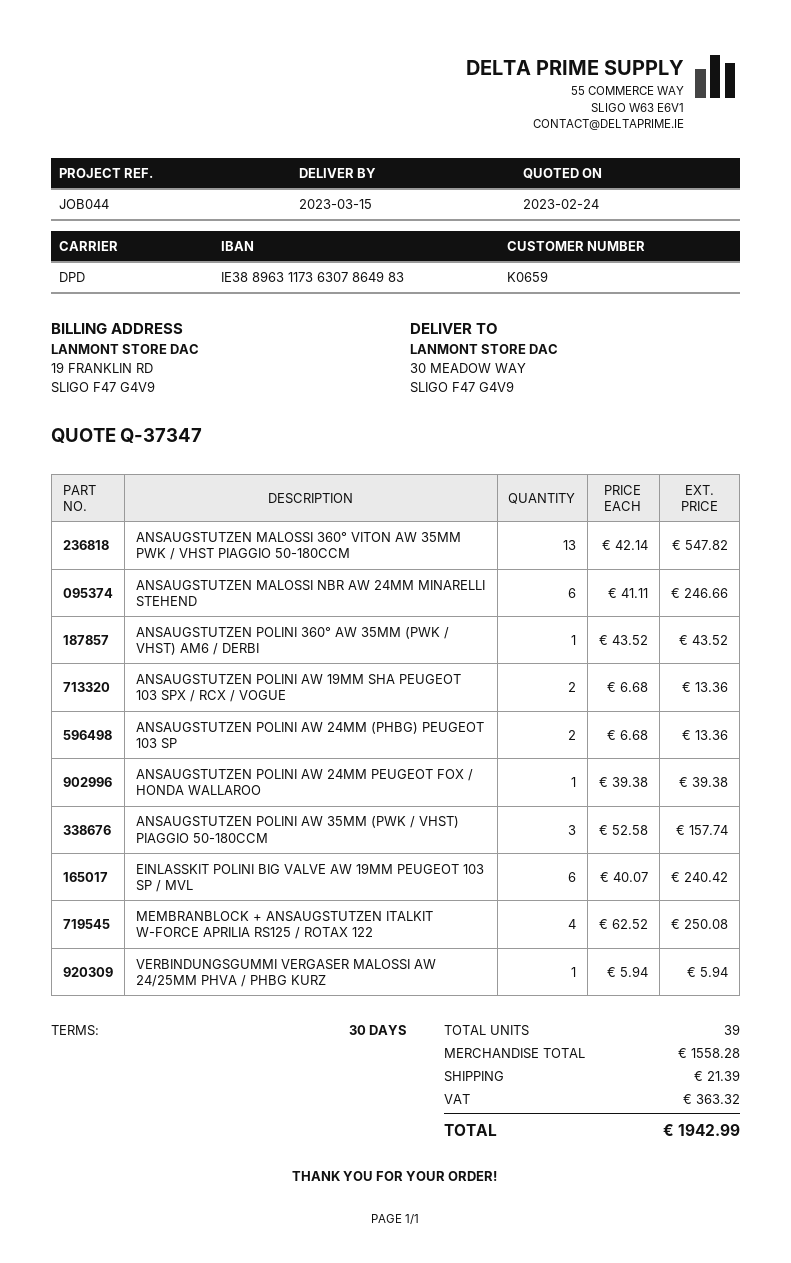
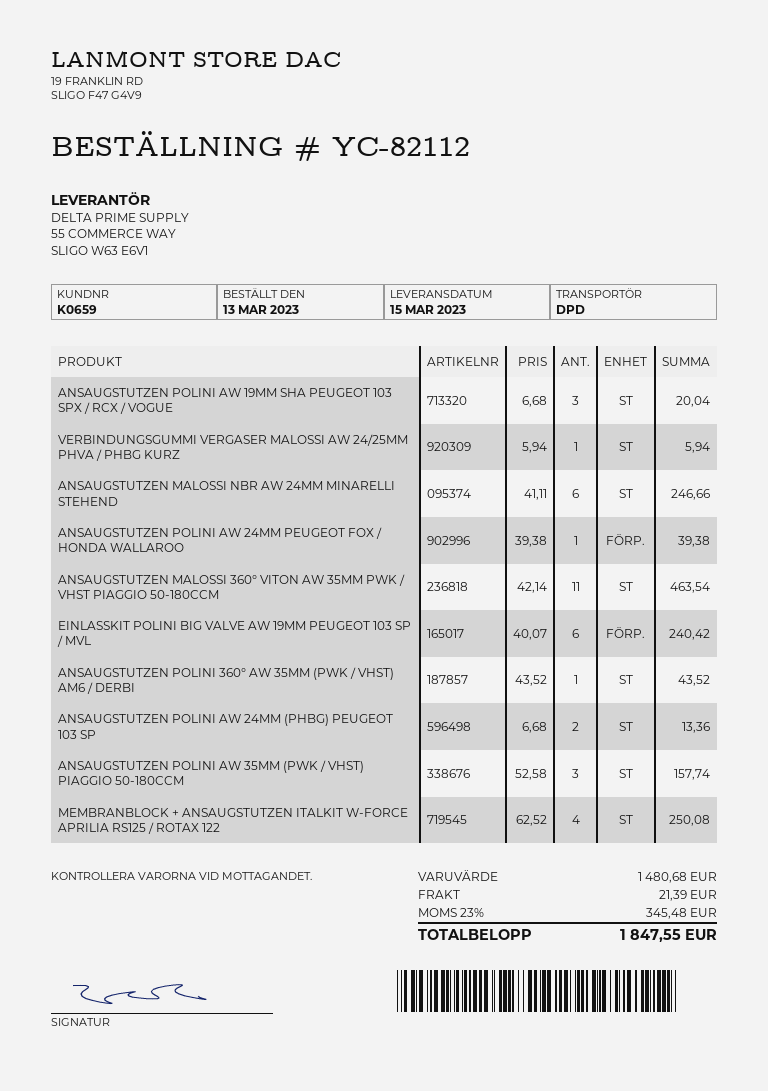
ANSAUGSTUTZEN MALOSSI 360° VITON AW 35MM PWK / VHST PIAGGIO 50-180CCM: 13 x 42.14 = 547.82 -> 11 x 42.14 = 463.54
ANSAUGSTUTZEN POLINI AW 19MM SHA PEUGEOT 103 SPX / RCX / VOGUE: 2 x 6.68 = 13.36 -> 3 x 6.68 = 20.04
subtotal: 1558.28 -> 1480.68
tax: 363.32 -> 345.48
total: 1942.99 -> 1847.55

